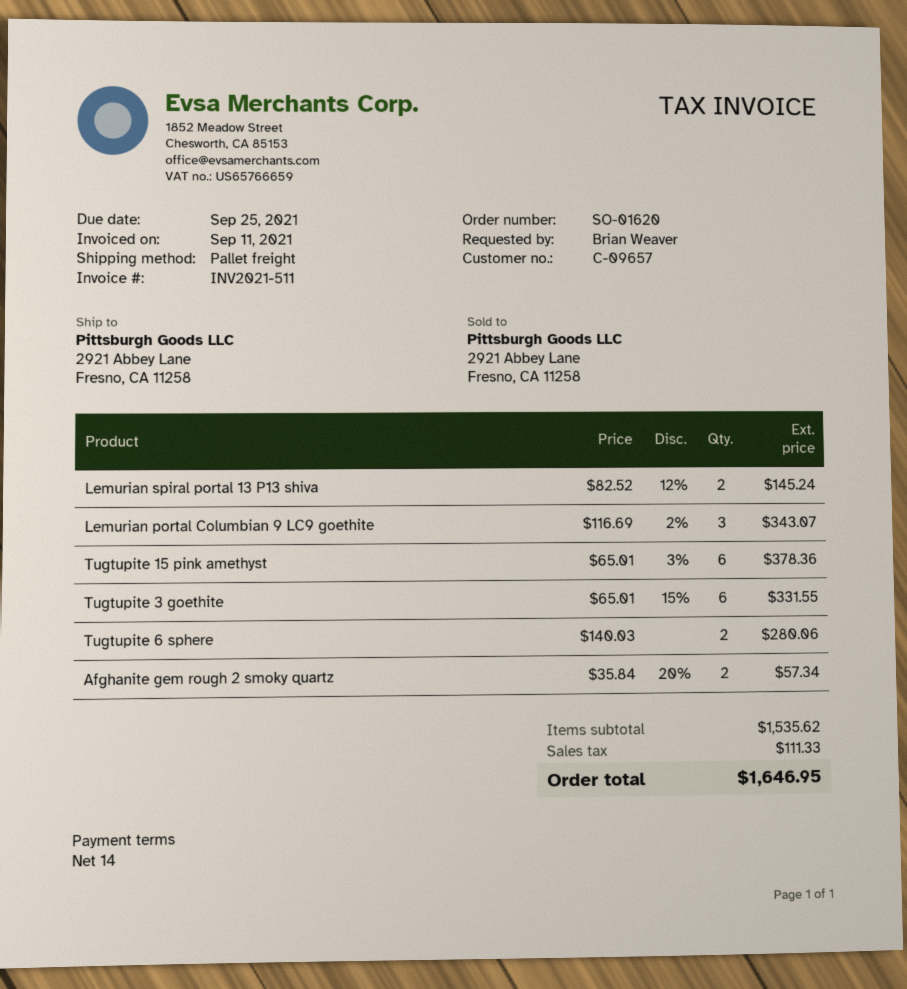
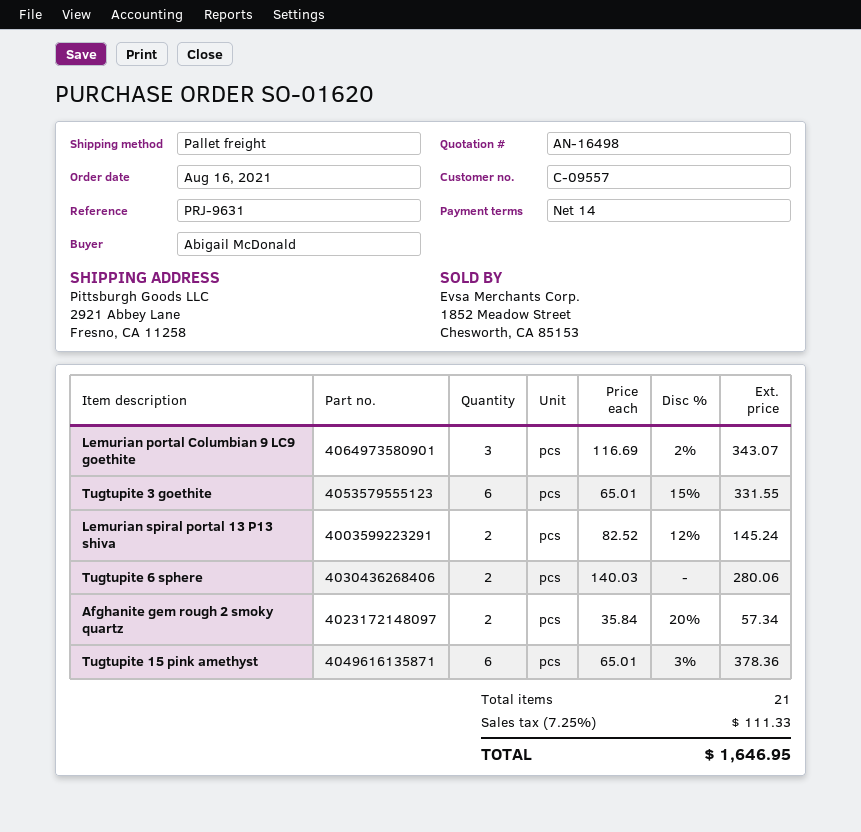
customer number: C-09657 -> C-09557
ordered by: Brian Weaver -> Abigail McDonald

